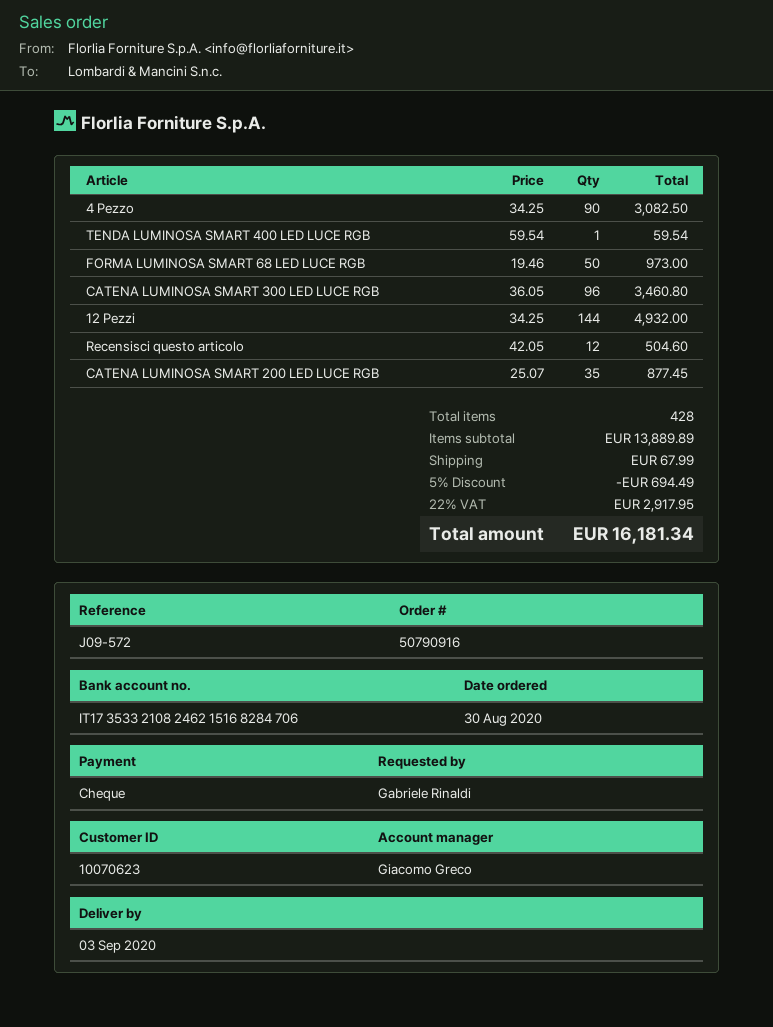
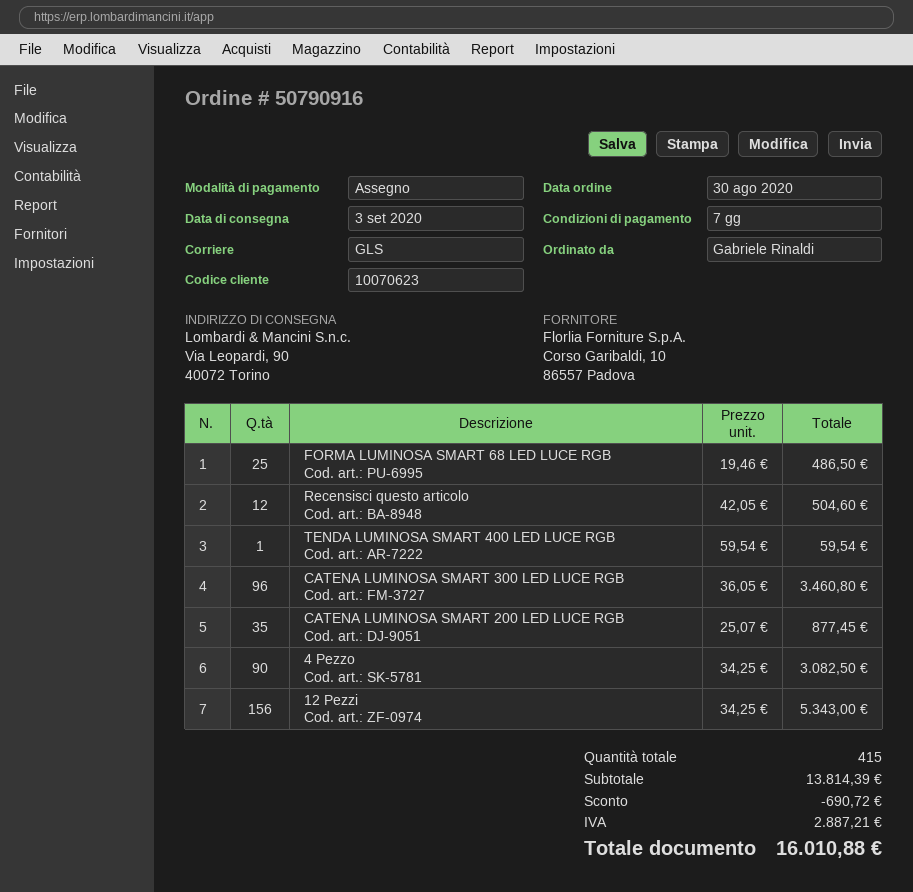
FORMA LUMINOSA SMART 68 LED LUCE RGB: 50 x 19.46 = 973.00 -> 25 x 19.46 = 486.50
12 Pezzi: 144 x 34.25 = 4932.00 -> 156 x 34.25 = 5343.00
total quantity: 428 -> 415
subtotal: 13889.89 -> 13814.39
discount: 694.49 -> 690.72
shipping: 67.99 -> none
tax: 2917.95 -> 2887.21
total: 16181.34 -> 16010.88

